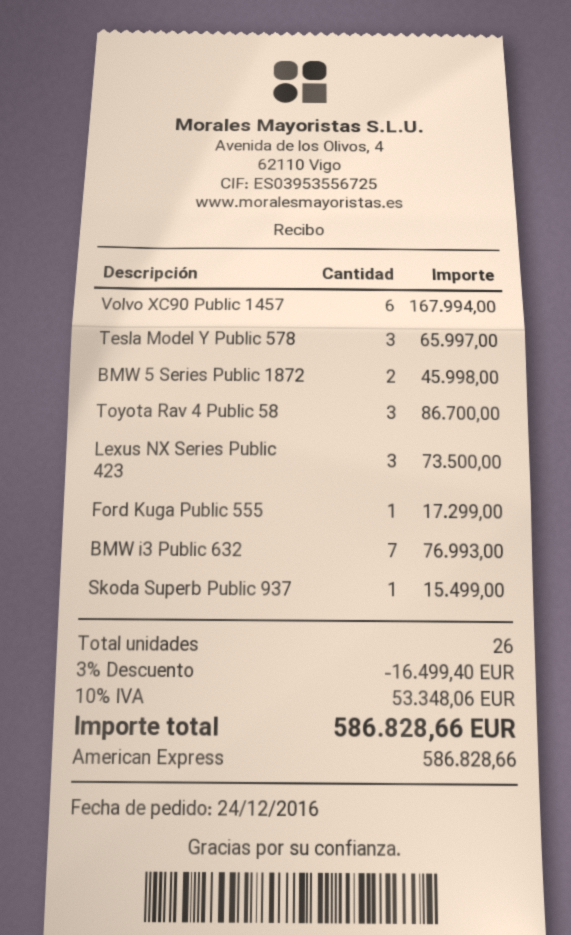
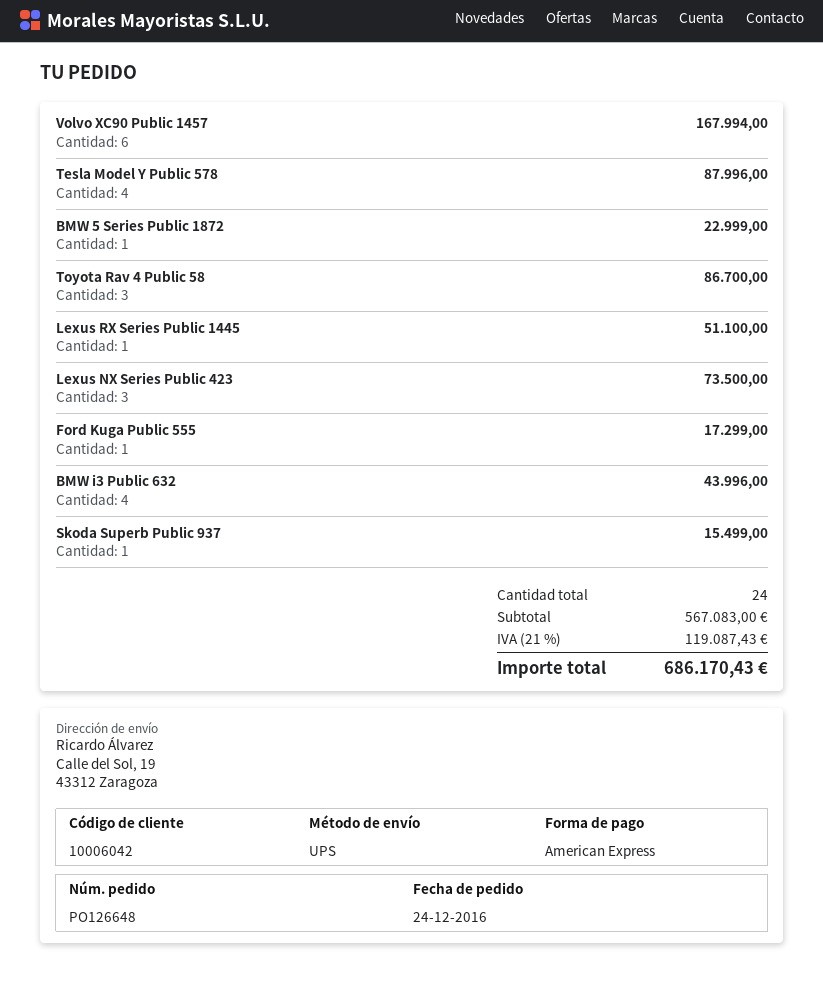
Tesla Model Y Public 578: 3 for 65997.00 -> 4 for 87996.00
BMW 5 Series Public 1872: 2 for 45998.00 -> 1 for 22999.00
BMW i3 Public 632: 7 for 76993.00 -> 4 for 43996.00
Lexus RX Series Public 1445: none -> 1 for 51100.00
total quantity: 26 -> 24
discount: 3% = 16499.40 -> none
tax: 10% = 53348.06 -> 21% = 119087.43
total: 586828.66 -> 686170.43

